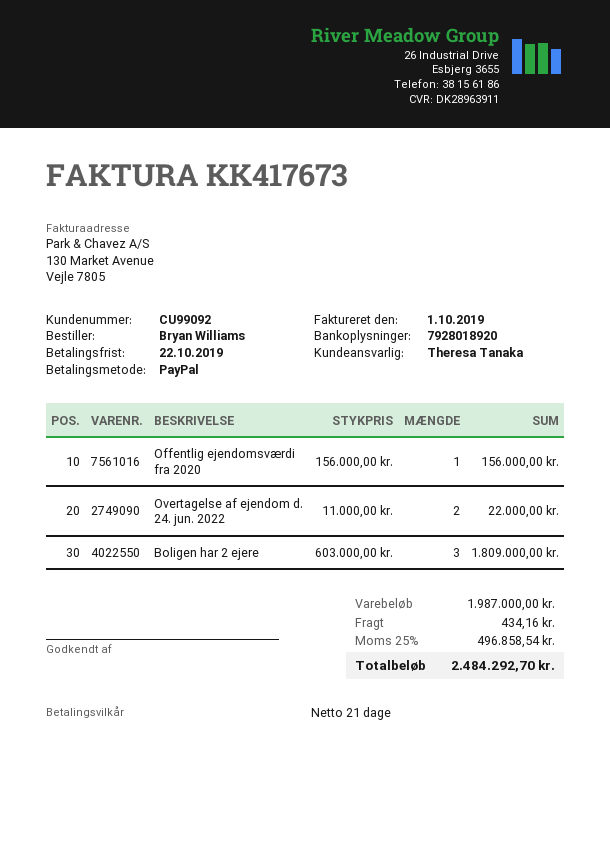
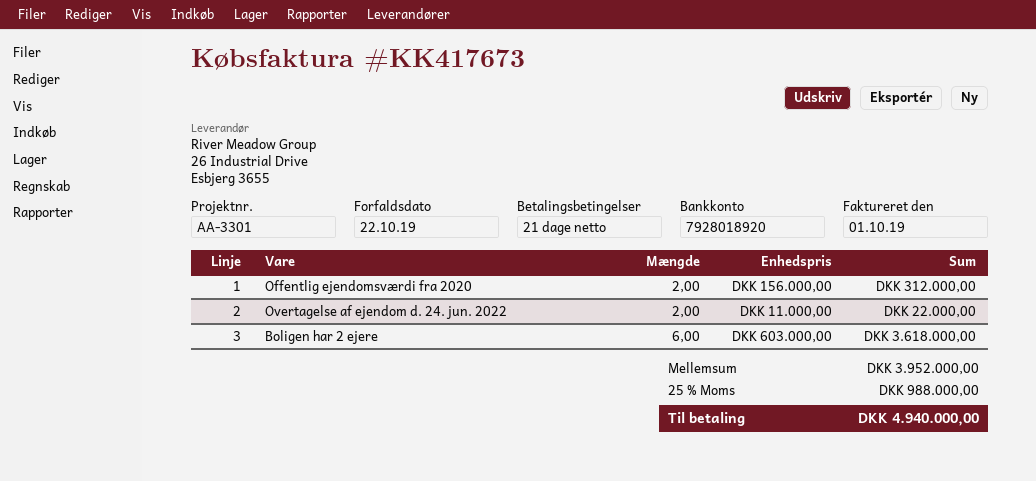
Offentlig ejendomsværdi fra 2020: 1 x 156000.00 = 156000.00 -> 2 x 156000.00 = 312000.00
Boligen har 2 ejere: 3 x 603000.00 = 1809000.00 -> 6 x 603000.00 = 3618000.00
subtotal: 1987000.00 -> 3952000.00
shipping: 434.16 -> none
tax: 25% = 496858.54 -> 25% = 988000.00
total: 2484292.70 -> 4940000.00

